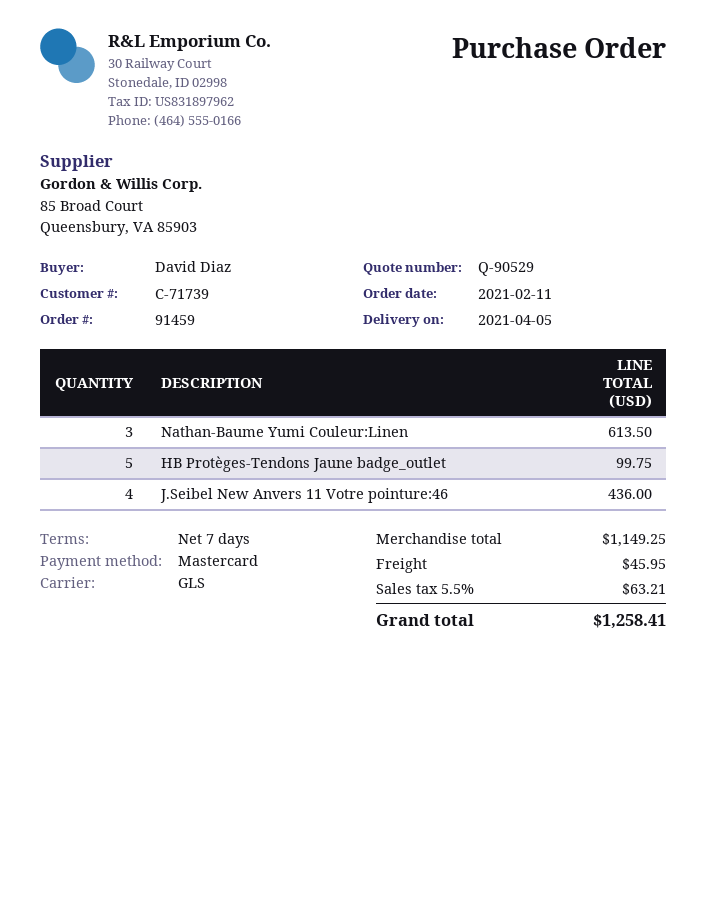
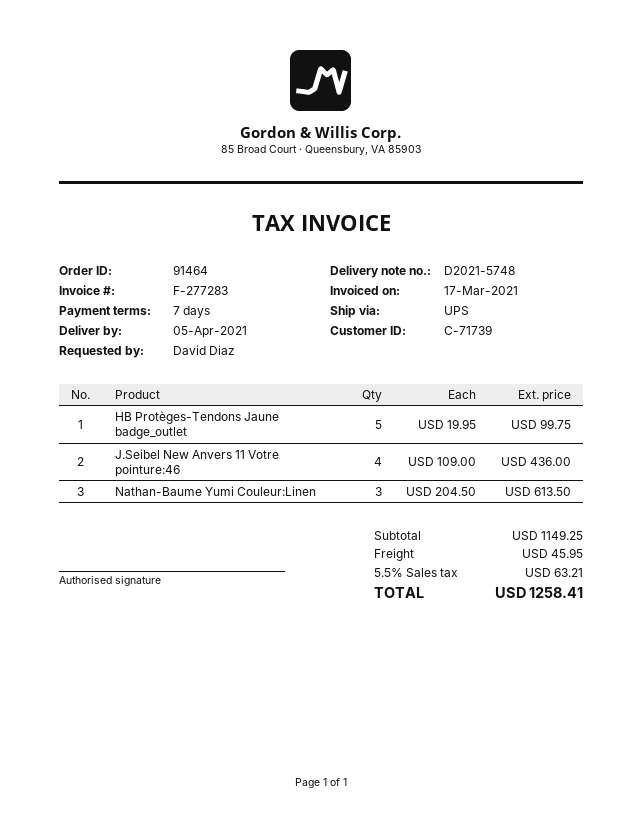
order number: 91459 -> 91464
shipping method: GLS -> UPS

